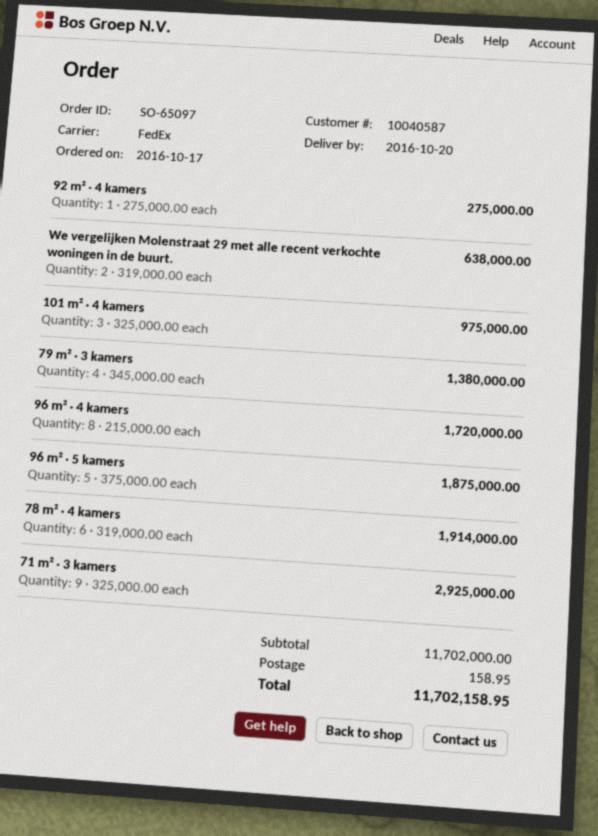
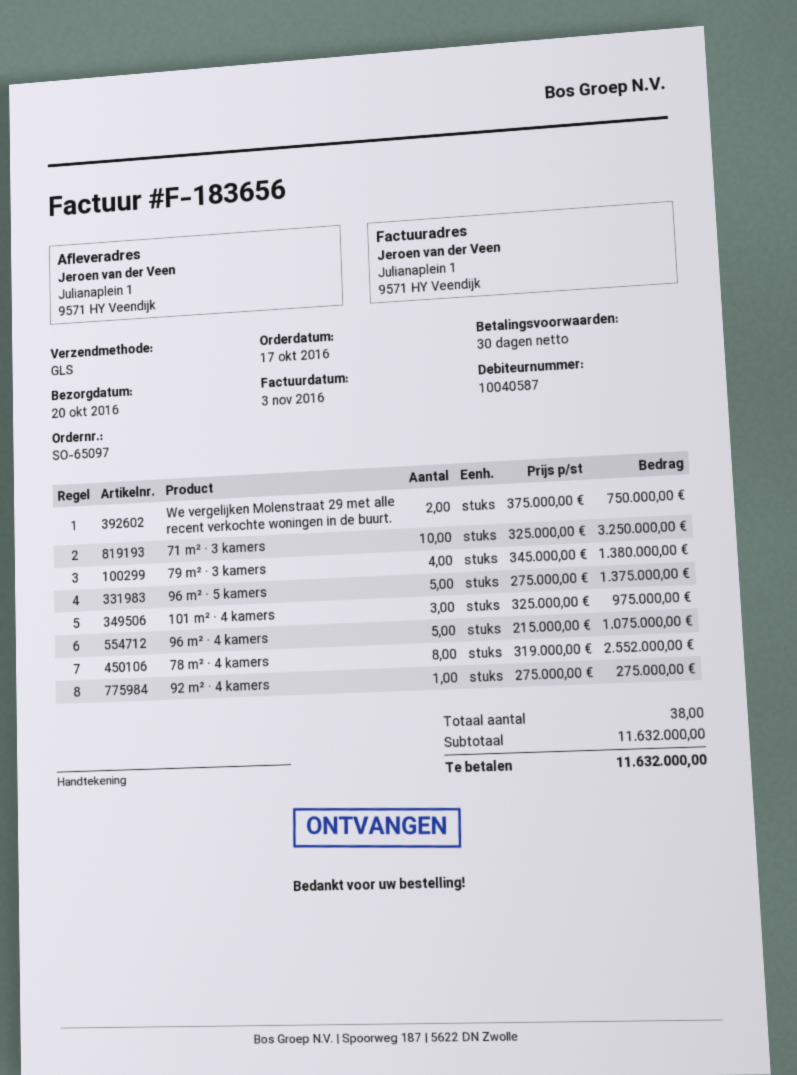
shipping method: FedEx -> GLS
We vergelijken Molenstraat 29 met alle recent verkochte woningen in de buurt.: 2 x 319000.00 = 638000.00 -> 2 x 375000.00 = 750000.00
96 m² · 4 kamers: 8 x 215000.00 = 1720000.00 -> 5 x 215000.00 = 1075000.00
96 m² · 5 kamers: 5 x 375000.00 = 1875000.00 -> 5 x 275000.00 = 1375000.00
78 m² · 4 kamers: 6 x 319000.00 = 1914000.00 -> 8 x 319000.00 = 2552000.00
71 m² · 3 kamers: 9 x 325000.00 = 2925000.00 -> 10 x 325000.00 = 3250000.00
subtotal: 11702000.00 -> 11632000.00
shipping: 158.95 -> none
total: 11702158.95 -> 11632000.00

